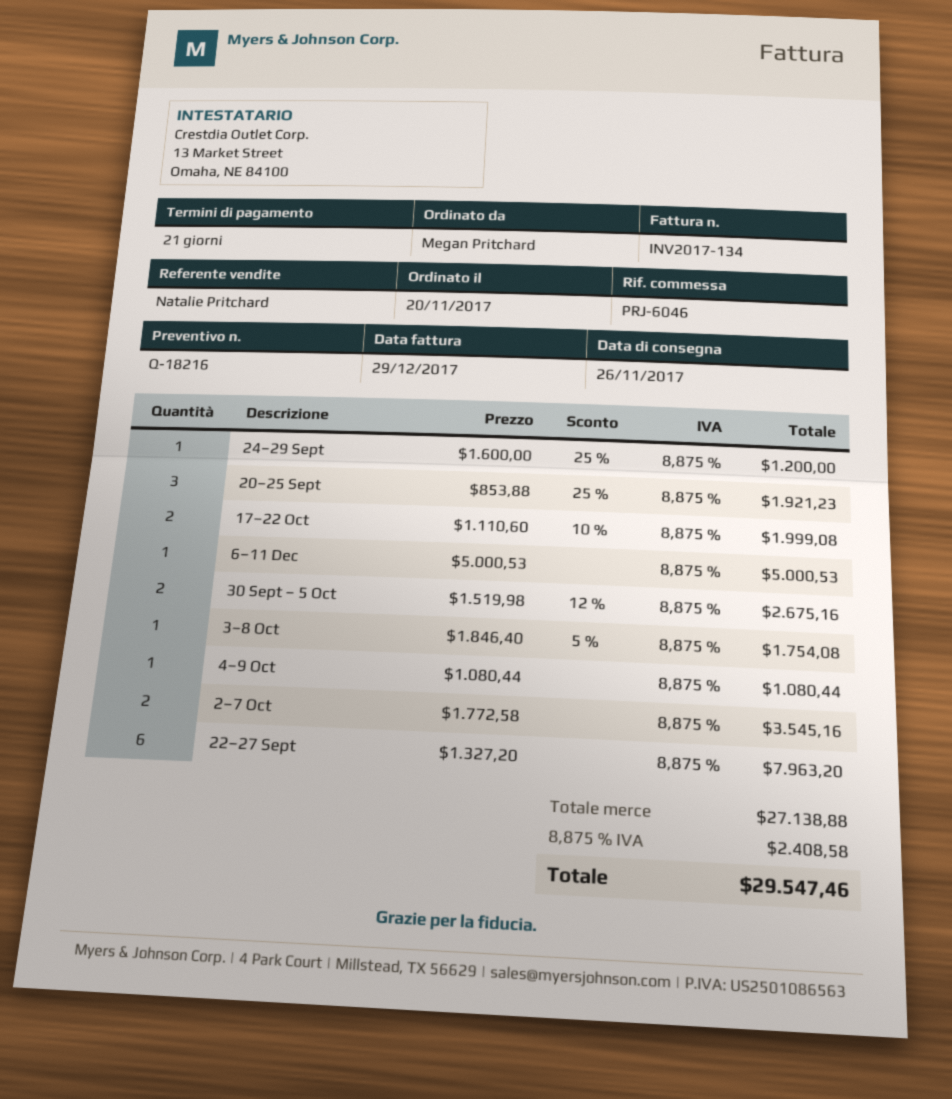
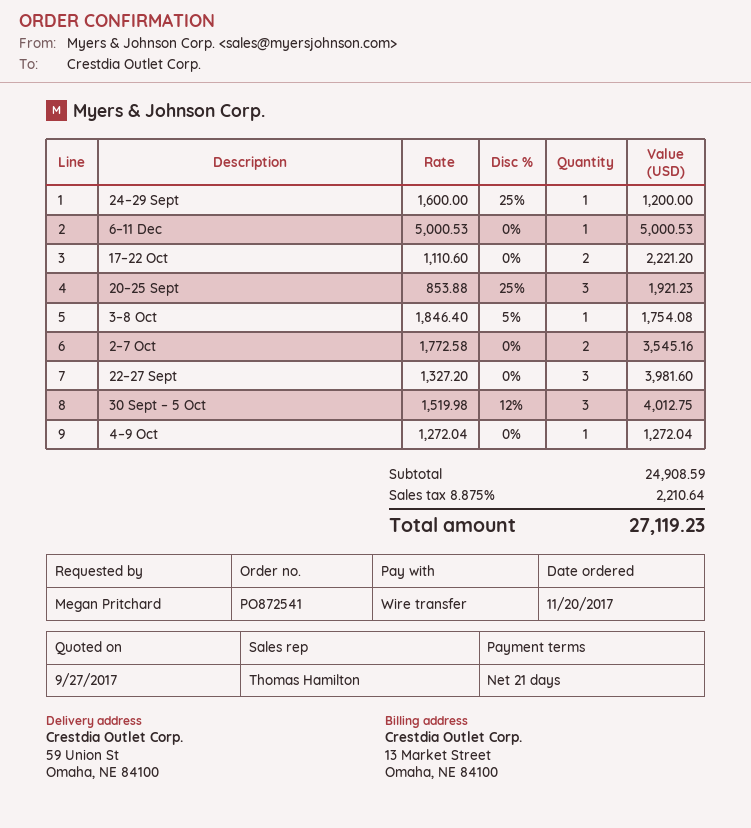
sales rep: Natalie Pritchard -> Thomas Hamilton
17–22 Oct: 2 x 1110.60 - 10% = 1999.08 -> 2 x 1110.60 = 2221.20
30 Sept – 5 Oct: 2 x 1519.98 - 12% = 2675.16 -> 3 x 1519.98 - 12% = 4012.75
4–9 Oct: 1 x 1080.44 = 1080.44 -> 1 x 1272.04 = 1272.04
22–27 Sept: 6 x 1327.20 = 7963.20 -> 3 x 1327.20 = 3981.60
subtotal: 27138.88 -> 24908.59
tax: 8.875% = 2408.58 -> 8.875% = 2210.64
total: 29547.46 -> 27119.23

